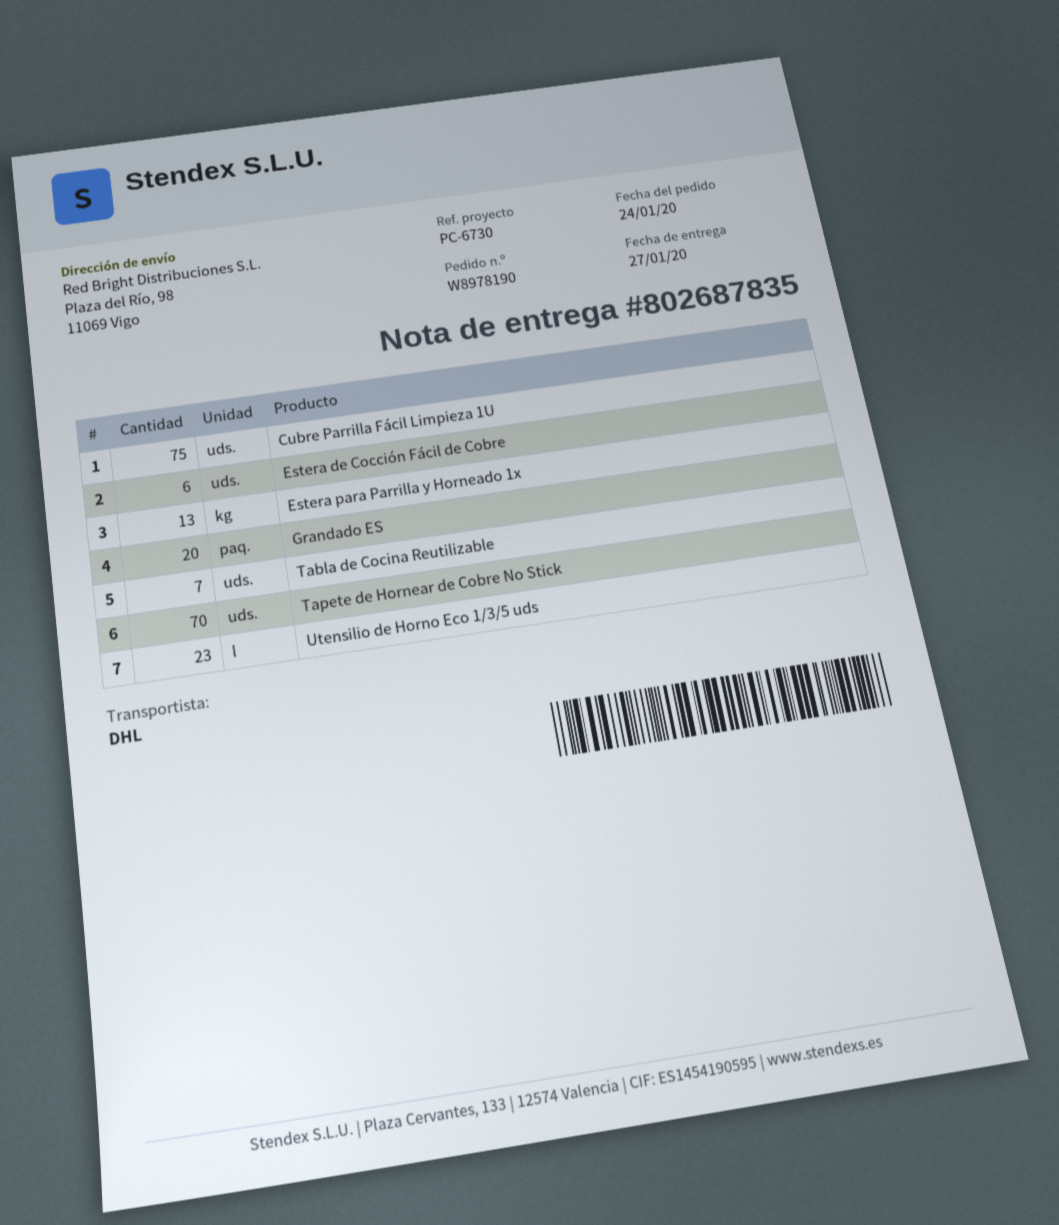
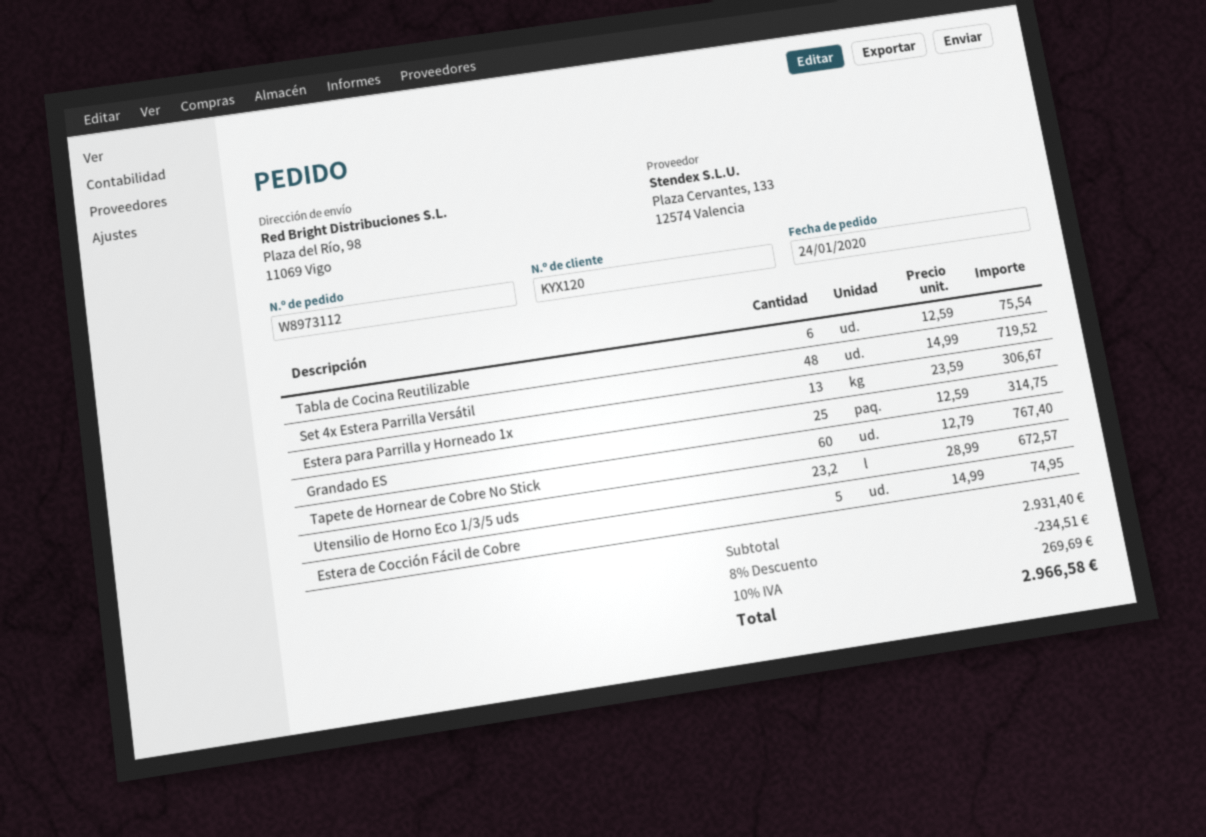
order number: W8978190 -> W8973112
Cubre Parrilla Fácil Limpieza 1U: 75 -> none
Estera de Cocción Fácil de Cobre: 6 -> 5
Grandado ES: 20 -> 25
Tabla de Cocina Reutilizable: 7 -> 6
Tapete de Hornear de Cobre No Stick: 70 -> 60
Utensilio de Horno Eco 1/3/5 uds: 23 -> 23.2
Set 4x Estera Parrilla Versátil: none -> 48

